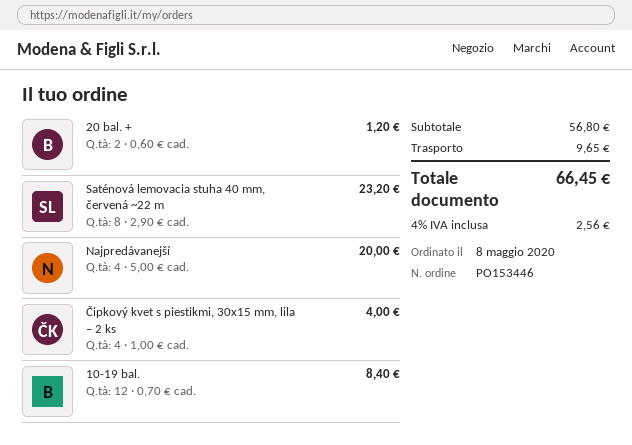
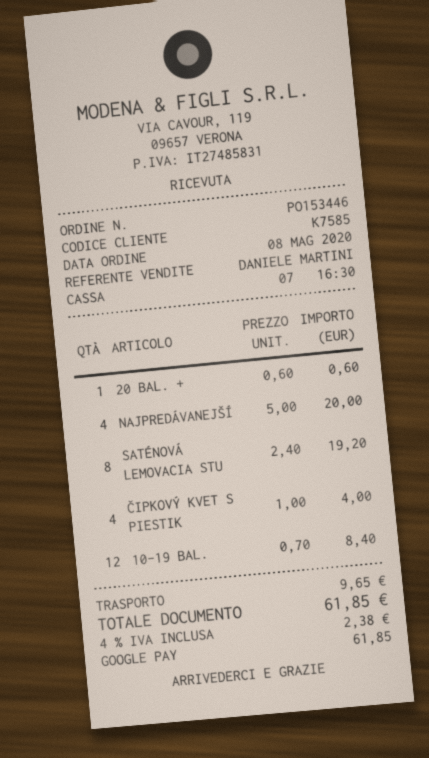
20 bal. +: 2 x 0.60 = 1.20 -> 1 x 0.60 = 0.60
Saténová lemovacia stuha 40 mm, červená ~22 m: 8 x 2.90 = 23.20 -> 8 x 2.40 = 19.20
tax: 4% = 2.56 -> 4% = 2.38
total: 66.45 -> 61.85

